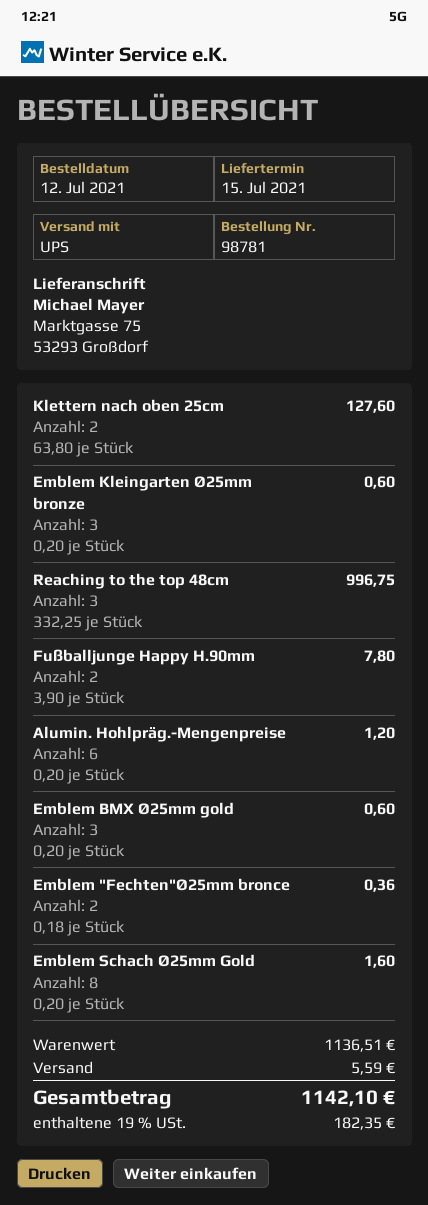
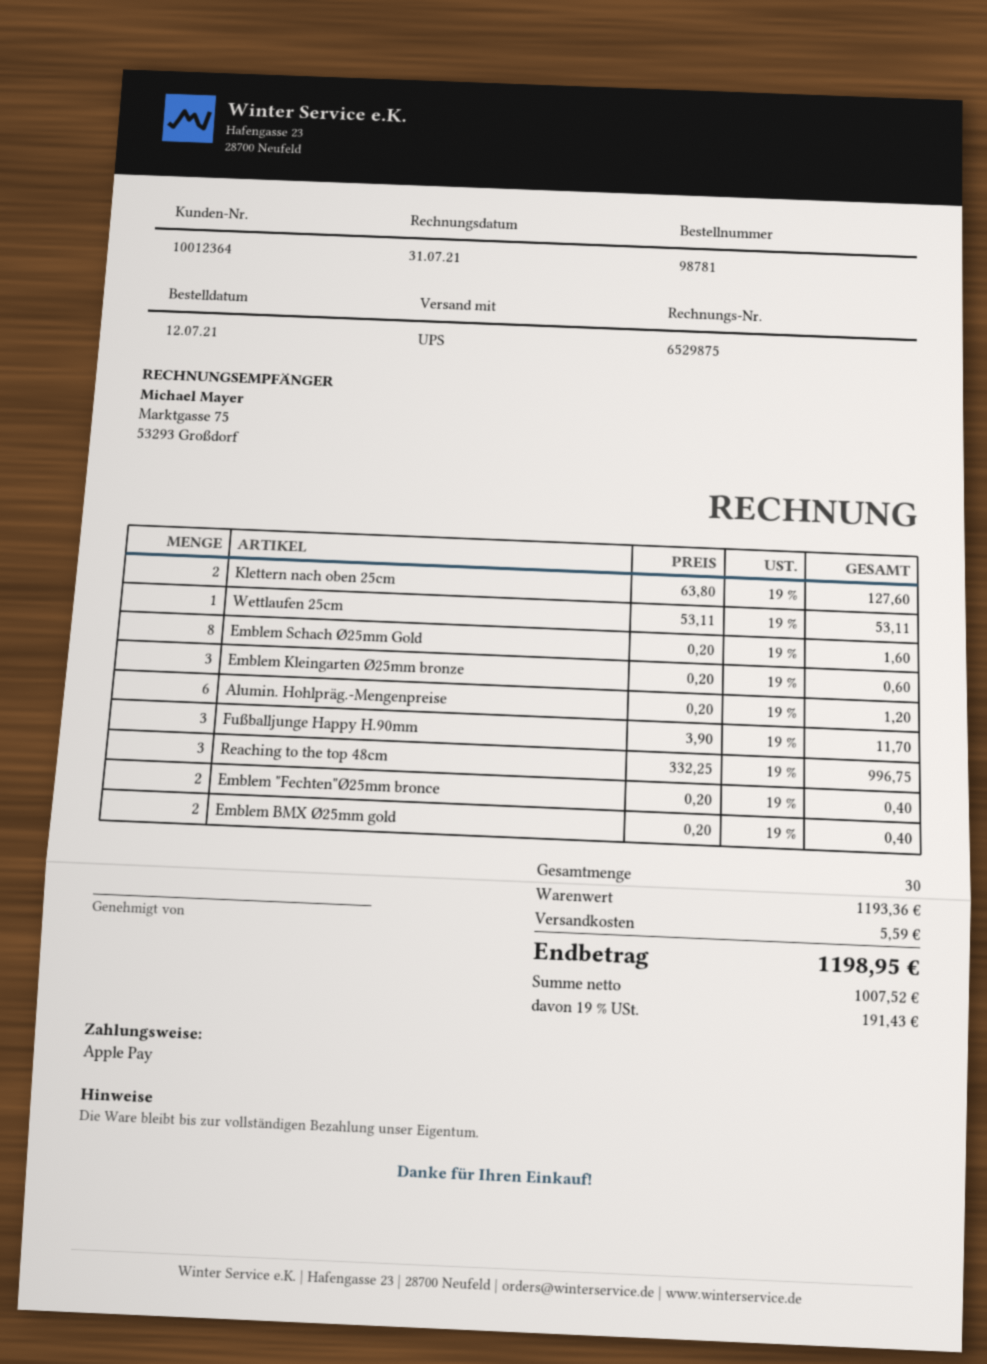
Fußballjunge Happy H.90mm: 2 x 3.90 = 7.80 -> 3 x 3.90 = 11.70
Emblem BMX Ø25mm gold: 3 x 0.20 = 0.60 -> 2 x 0.20 = 0.40
Emblem "Fechten"Ø25mm bronce: 2 x 0.18 = 0.36 -> 2 x 0.20 = 0.40
Wettlaufen 25cm: none -> 1 x 53.11 = 53.11
subtotal: 1136.51 -> 1193.36
tax: 19% = 182.35 -> 19% = 191.43
total: 1142.10 -> 1198.95

